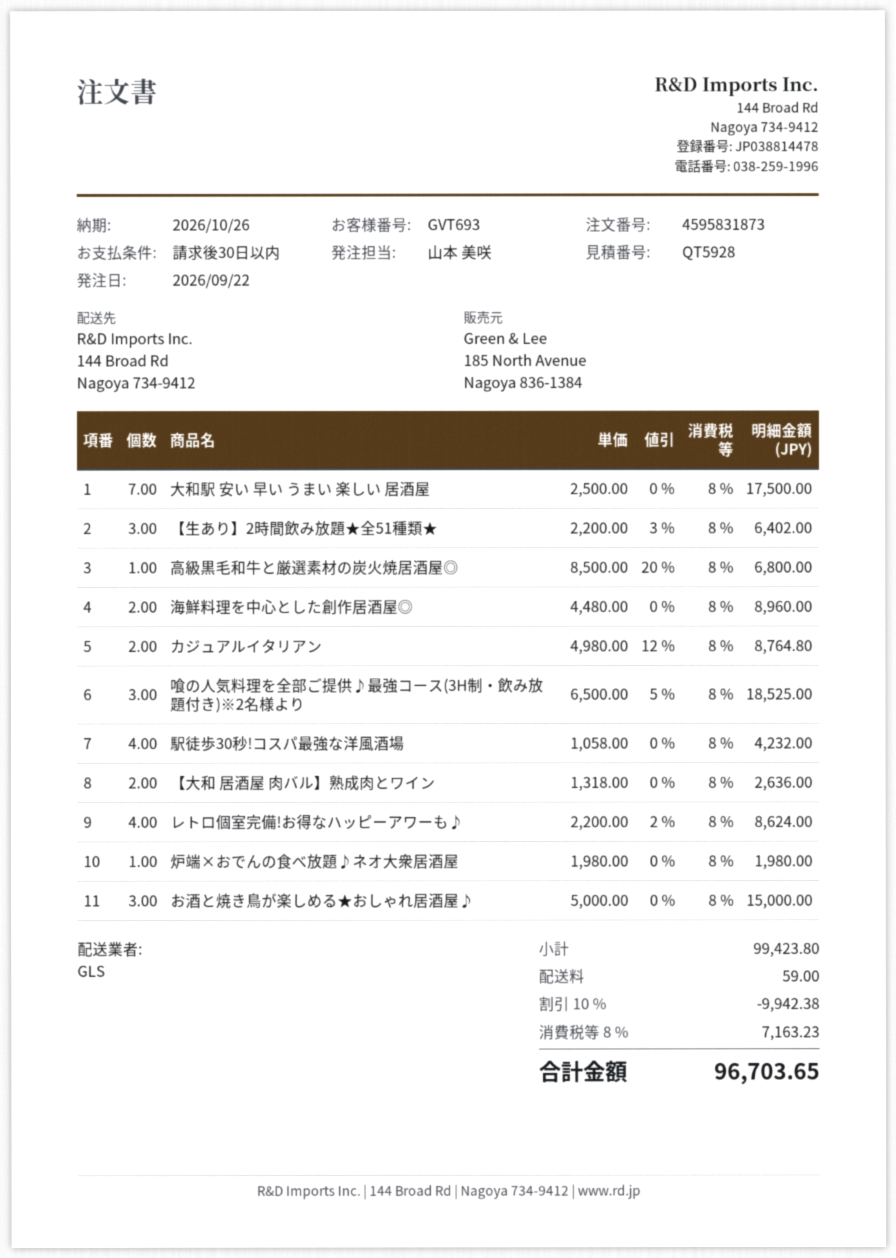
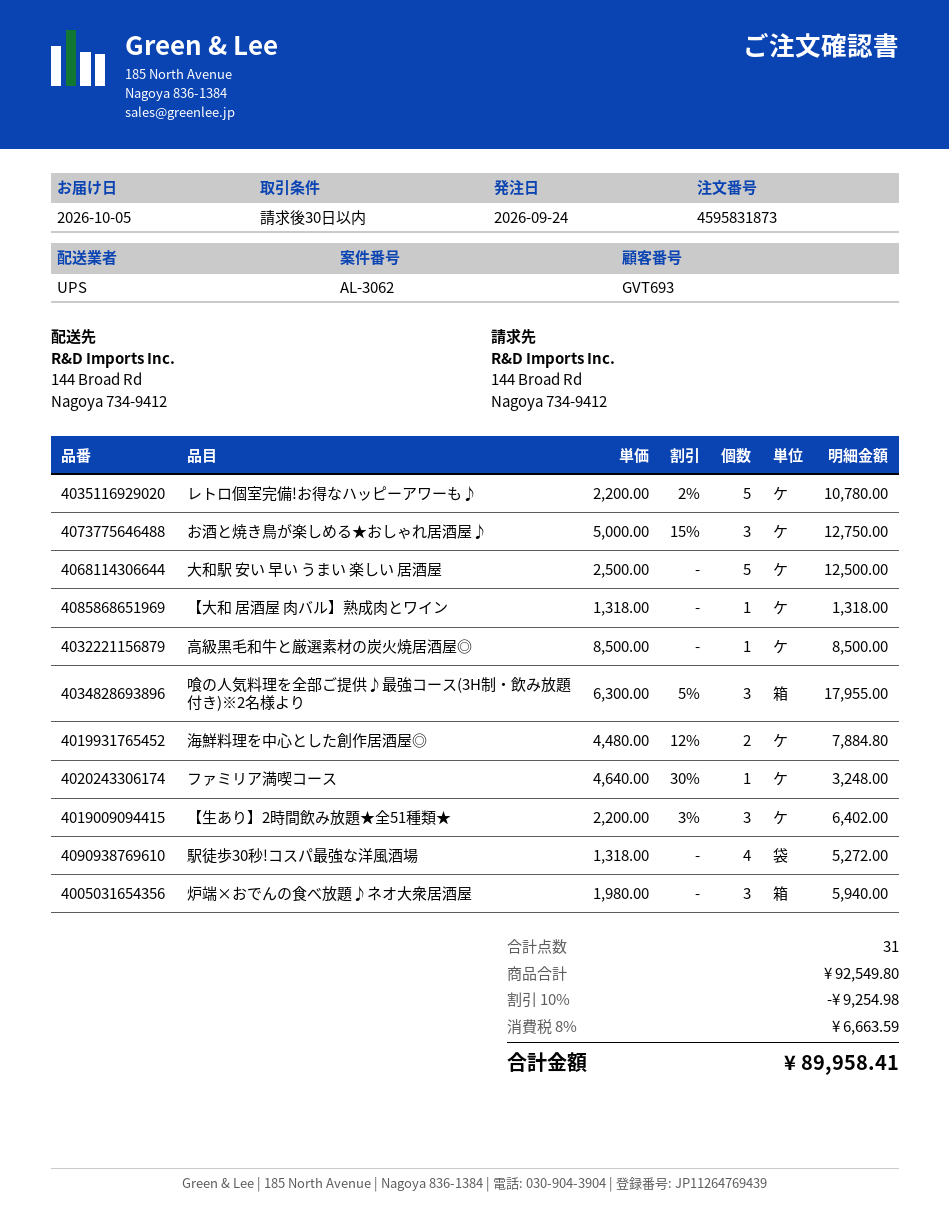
order date: 2026-09-22 -> 2026-09-24
delivery date: 2026-10-26 -> 2026-10-05
shipping method: GLS -> UPS
大和駅 安い 早い うまい 楽しい 居酒屋: 7 x 2500.00 = 17500.00 -> 5 x 2500.00 = 12500.00
高級黒毛和牛と厳選素材の炭火焼居酒屋◎: 1 x 8500.00 - 20% = 6800.00 -> 1 x 8500.00 = 8500.00
海鮮料理を中心とした創作居酒屋◎: 2 x 4480.00 = 8960.00 -> 2 x 4480.00 - 12% = 7884.80
カジュアルイタリアン: 2 x 4980.00 - 12% = 8764.80 -> none
喰の人気料理を全部ご提供♪最強コース(3H制・飲み放題付き)※2名様より: 3 x 6500.00 - 5% = 18525.00 -> 3 x 6300.00 - 5% = 17955.00
駅徒歩30秒!コスパ最強な洋風酒場: 4 x 1058.00 = 4232.00 -> 4 x 1318.00 = 5272.00
【大和 居酒屋 肉バル】熟成肉とワイン: 2 x 1318.00 = 2636.00 -> 1 x 1318.00 = 1318.00
レトロ個室完備!お得なハッピーアワーも♪: 4 x 2200.00 - 2% = 8624.00 -> 5 x 2200.00 - 2% = 10780.00
炉端×おでんの食べ放題♪ネオ大衆居酒屋: 1 x 1980.00 = 1980.00 -> 3 x 1980.00 = 5940.00
お酒と焼き鳥が楽しめる★おしゃれ居酒屋♪: 3 x 5000.00 = 15000.00 -> 3 x 5000.00 - 15% = 12750.00
ファミリア満喫コース: none -> 1 x 4640.00 - 30% = 3248.00
subtotal: 99423.80 -> 92549.80
discount: 10% = 9942.38 -> 10% = 9254.98
shipping: 59.00 -> none
tax: 8% = 7163.23 -> 8% = 6663.59
total: 96703.65 -> 89958.41

